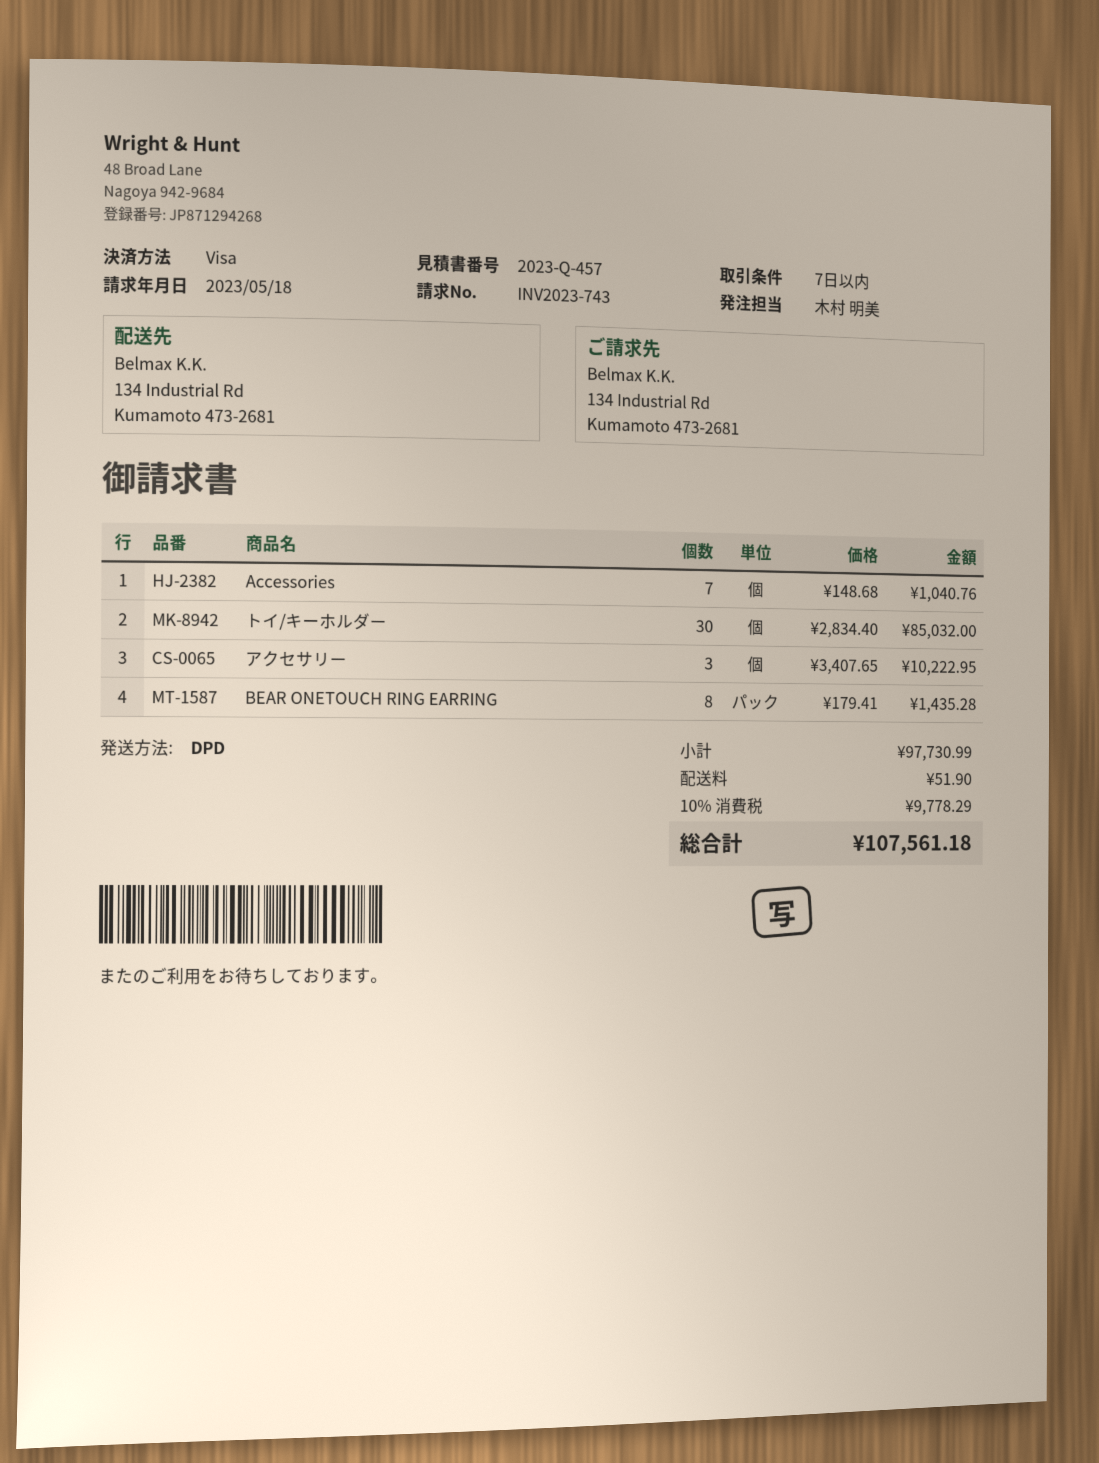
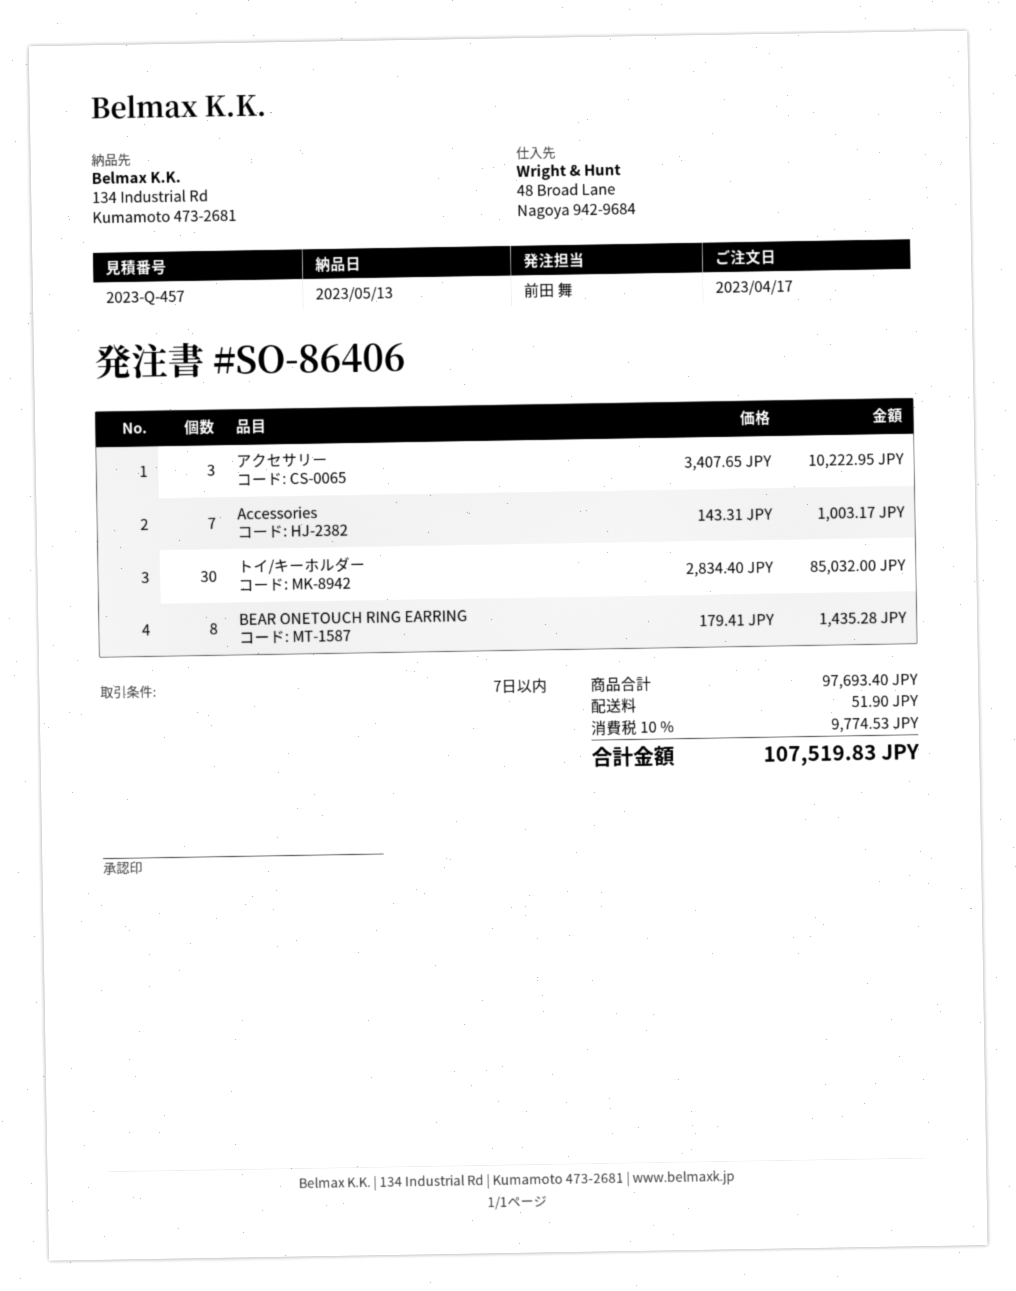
ordered by: 木村 明美 -> 前田 舞
Accessories: 7 x 148.68 = 1040.76 -> 7 x 143.31 = 1003.17
subtotal: 97730.99 -> 97693.40
tax: 10% = 9778.29 -> 10% = 9774.53
total: 107561.18 -> 107519.83

